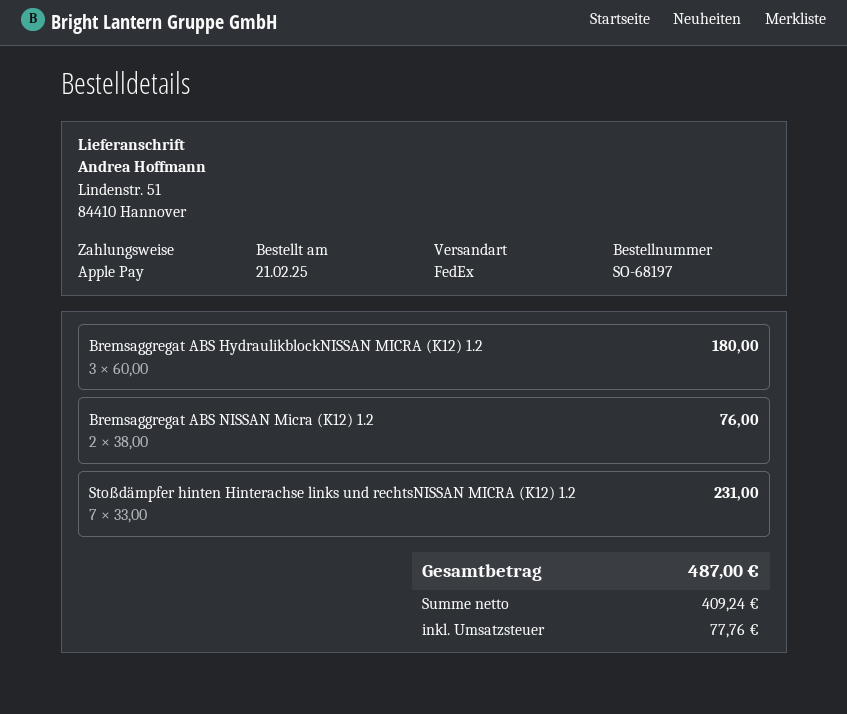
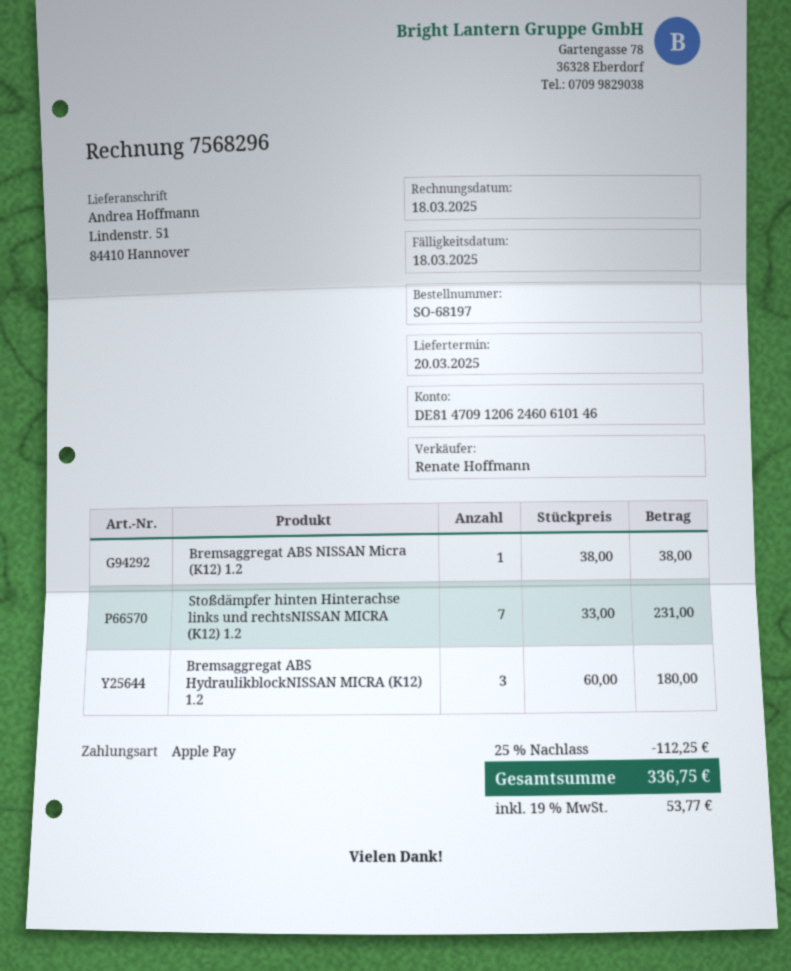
Bremsaggregat ABS NISSAN Micra (K12) 1.2: 2 x 38.00 = 76.00 -> 1 x 38.00 = 38.00
discount: none -> 25% = 112.25
tax: 77.76 -> 53.77
total: 487.00 -> 336.75

